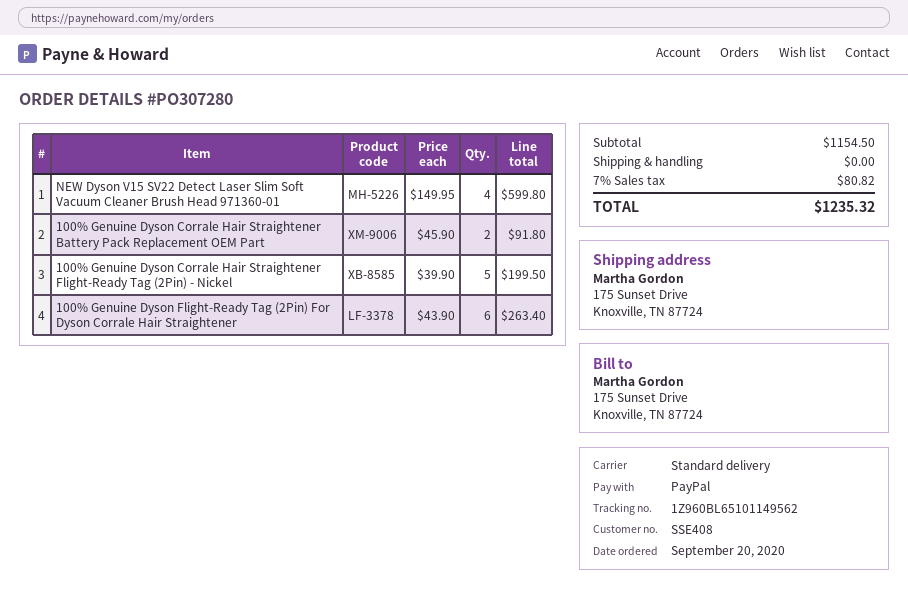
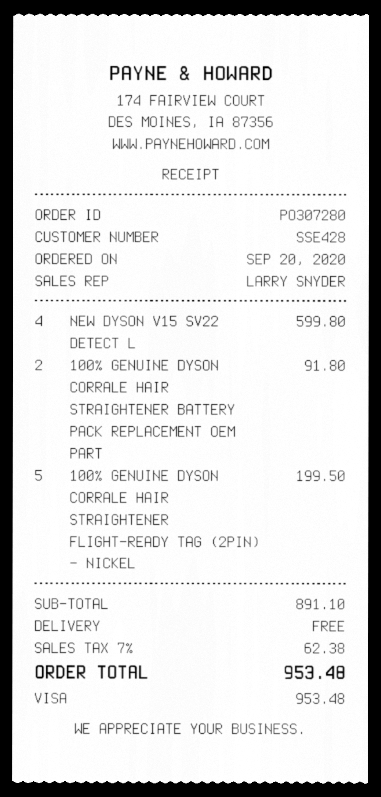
customer number: SSE408 -> SSE428
payment method: PayPal -> Visa
100% Genuine Dyson Flight-Ready Tag (2Pin) For Dyson Corrale Hair Straightener: 6 for 263.40 -> none
subtotal: 1154.50 -> 891.10
tax: 7% = 80.82 -> 7% = 62.38
total: 1235.32 -> 953.48

